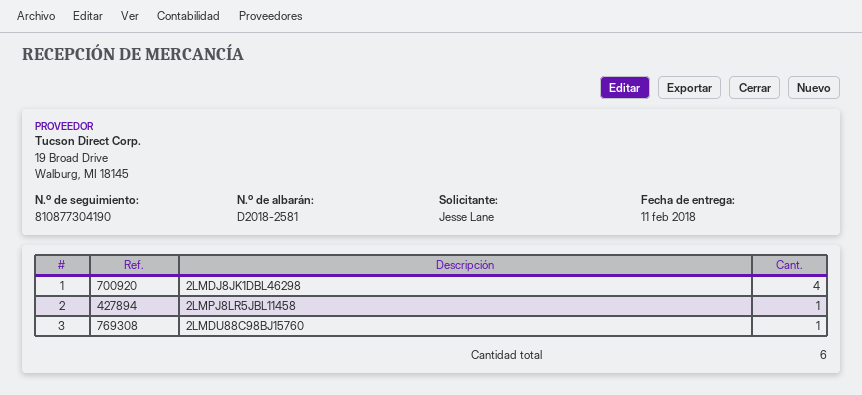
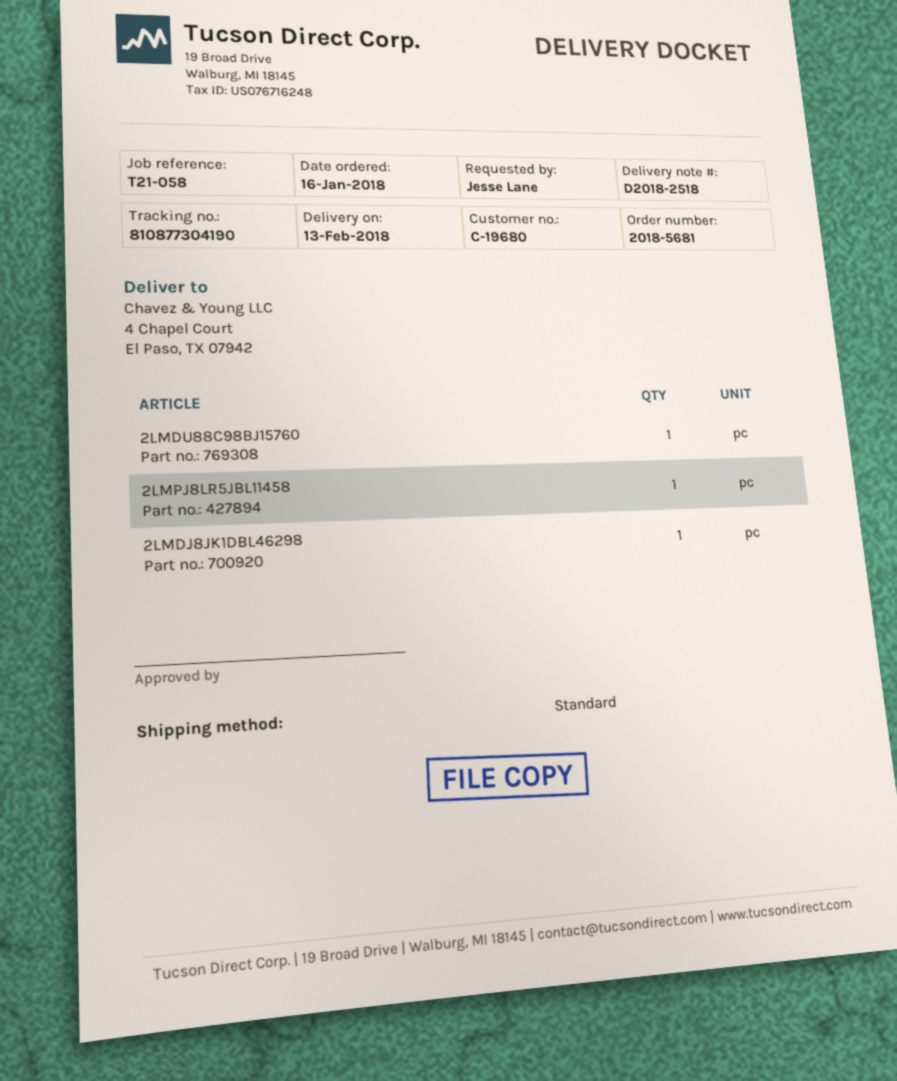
delivery note number: D2018-2581 -> D2018-2518
delivery date: 2018-02-11 -> 2018-02-13
2LMDJ8JK1DBL46298: 4 -> 1

